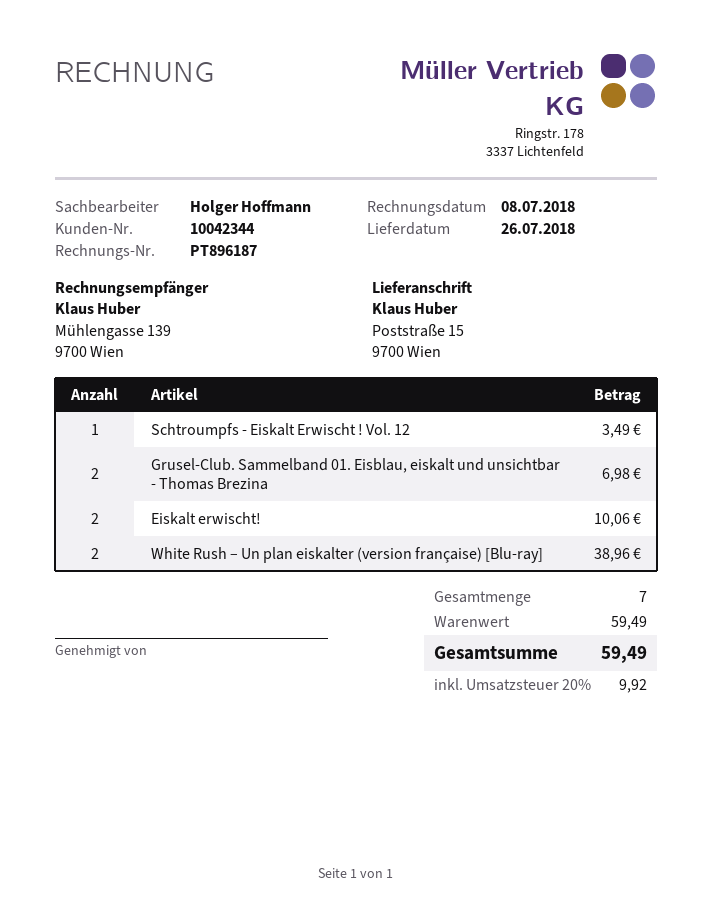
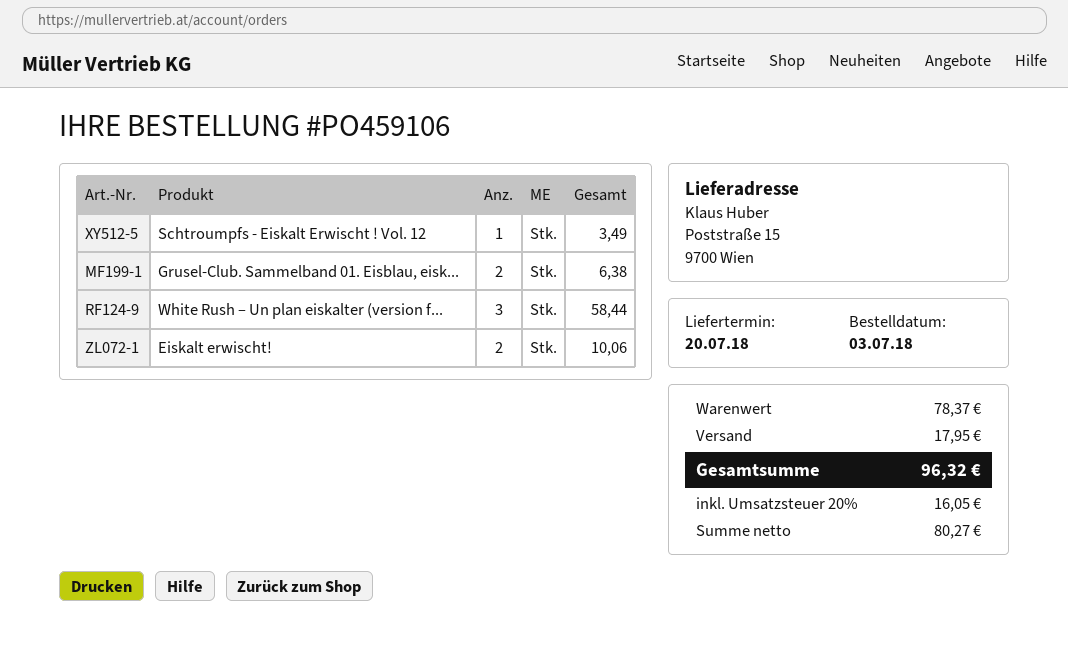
delivery date: 2018-07-26 -> 2018-07-20
Grusel-Club. Sammelband 01. Eisblau, eiskalt und unsichtbar - Thomas Brezina: 2 for 6.98 -> 2 for 6.38
White Rush – Un plan eiskalter (version française) [Blu‑ray]: 2 for 38.96 -> 3 for 58.44
subtotal: 59.49 -> 78.37
shipping: none -> 17.95
tax: 20% = 9.92 -> 20% = 16.05
total: 59.49 -> 96.32

